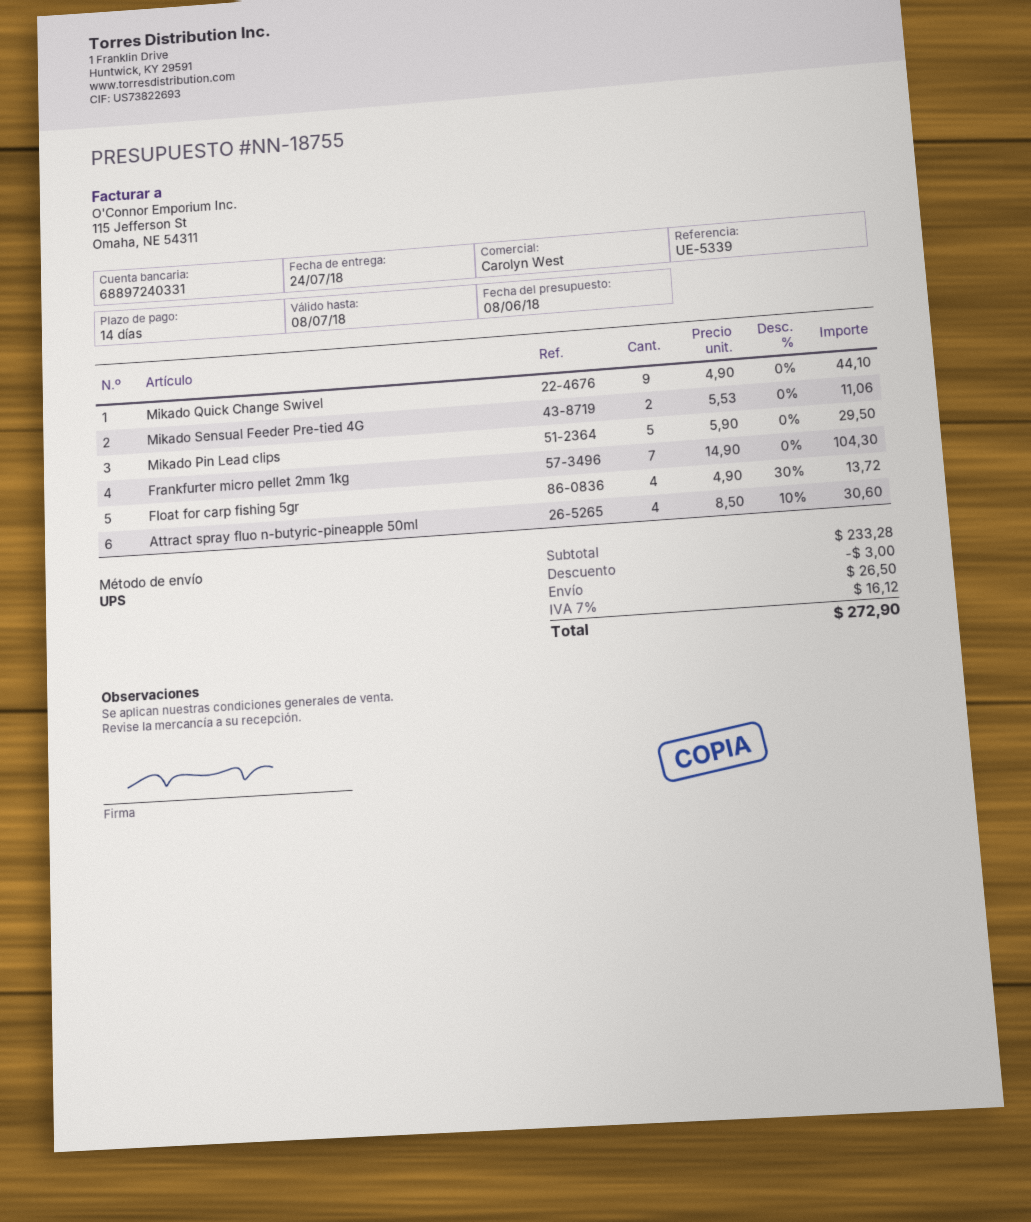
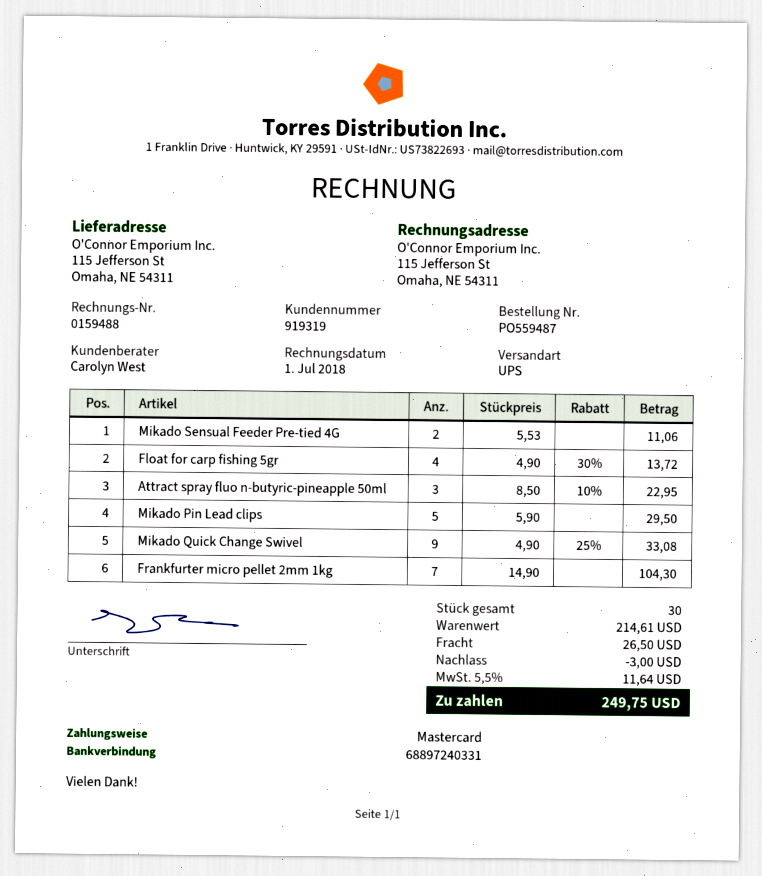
Mikado Quick Change Swivel: 9 x 4.90 = 44.10 -> 9 x 4.90 - 25% = 33.08
Attract spray fluo n-butyric-pineapple 50ml: 4 x 8.50 - 10% = 30.60 -> 3 x 8.50 - 10% = 22.95
subtotal: 233.28 -> 214.61
tax: 7% = 16.12 -> 5.5% = 11.64
total: 272.90 -> 249.75

